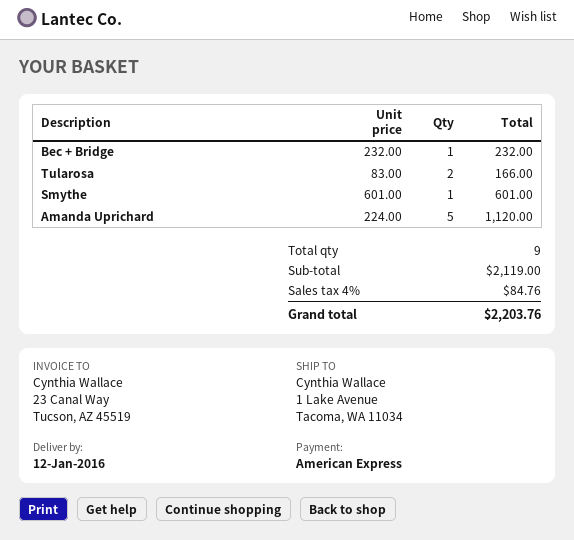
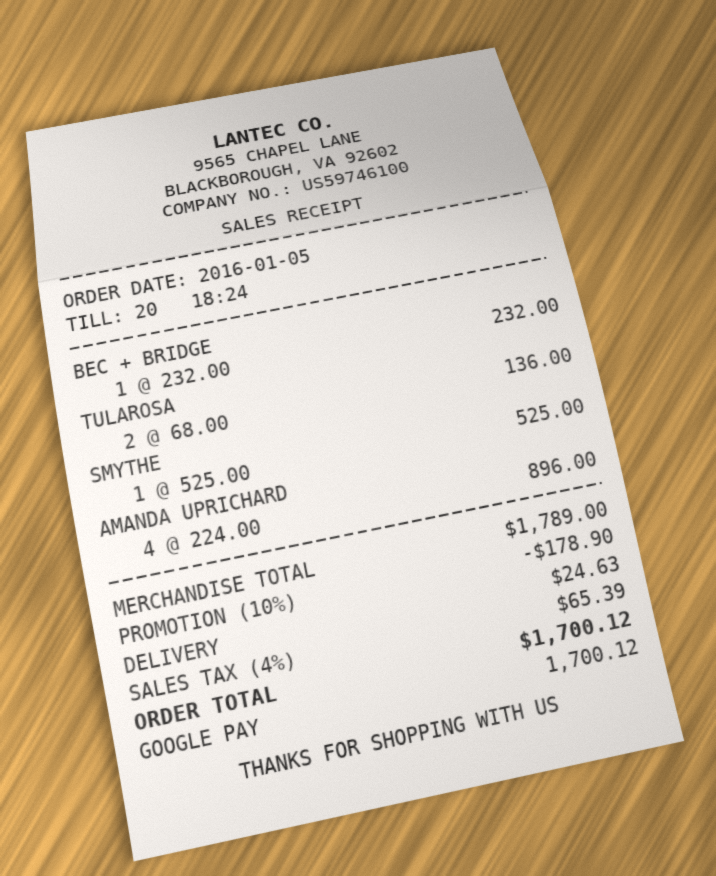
payment method: American Express -> Google Pay
Tularosa: 2 x 83.00 = 166.00 -> 2 x 68.00 = 136.00
Smythe: 1 x 601.00 = 601.00 -> 1 x 525.00 = 525.00
Amanda Uprichard: 5 x 224.00 = 1120.00 -> 4 x 224.00 = 896.00
subtotal: 2119.00 -> 1789.00
discount: none -> 10% = 178.90
shipping: none -> 24.63
tax: 4% = 84.76 -> 4% = 65.39
total: 2203.76 -> 1700.12

